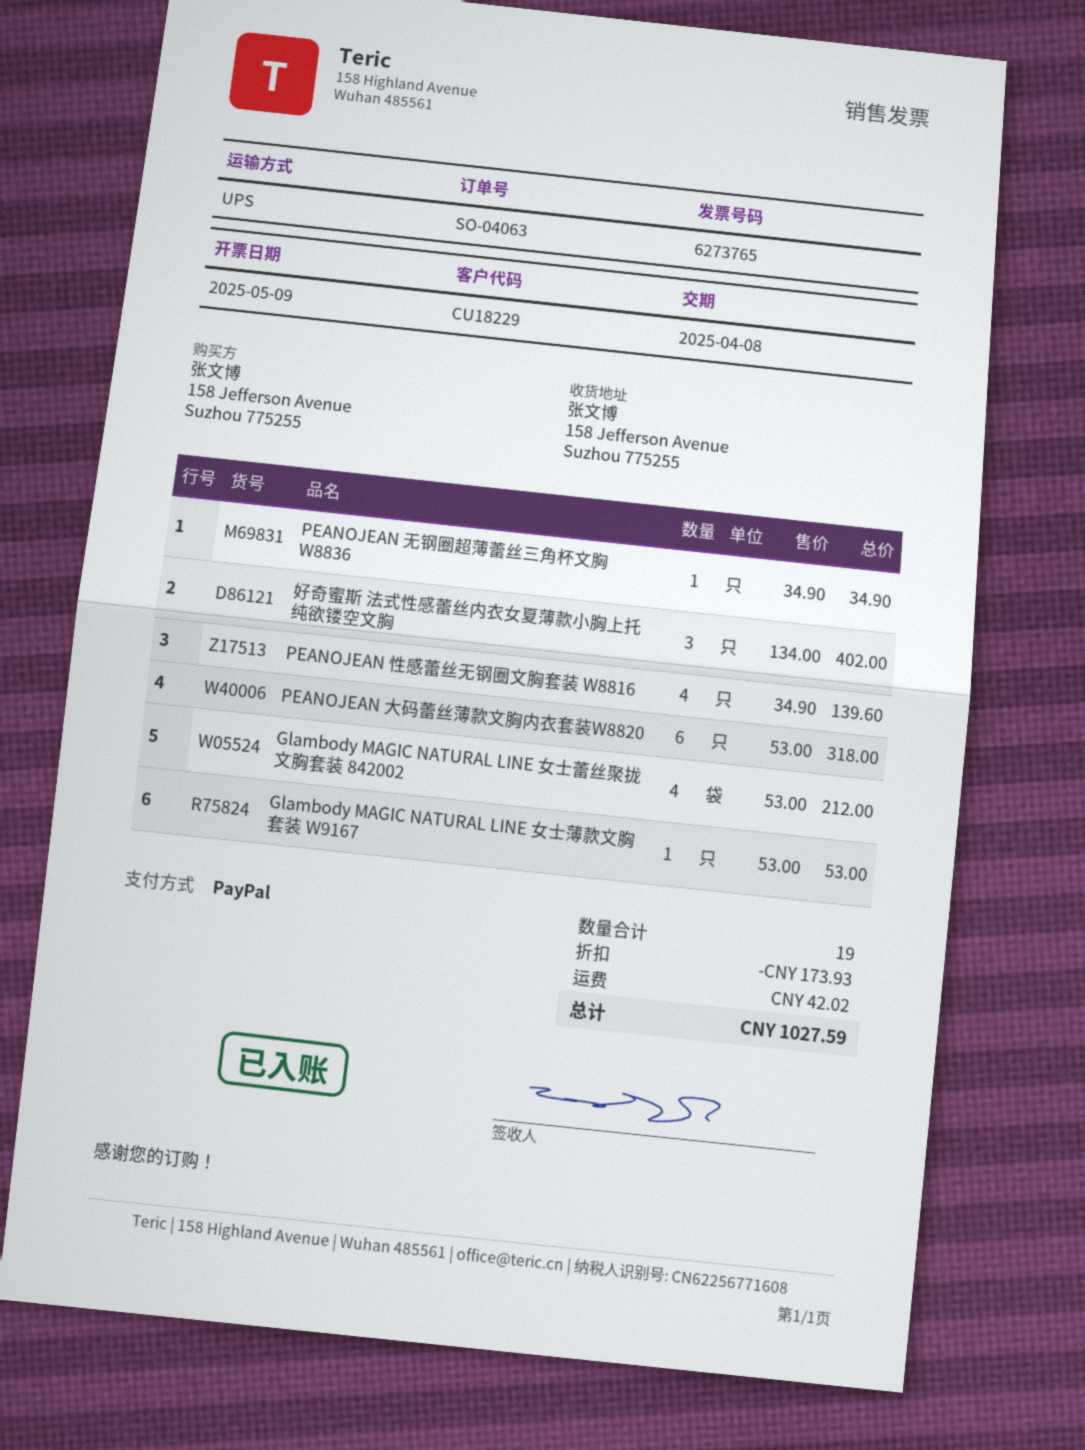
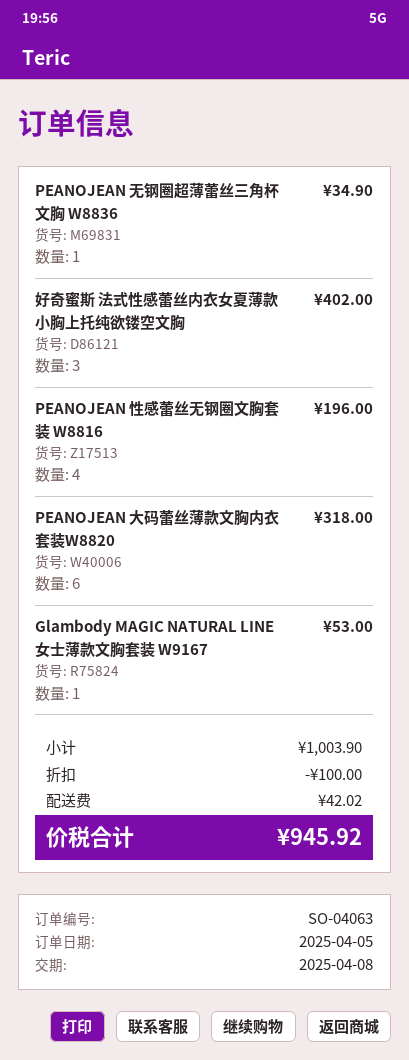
PEANOJEAN 性感蕾丝无钢圈文胸套装 W8816: 4 for 139.60 -> 4 for 196.00
Glambody MAGIC NATURAL LINE 女士蕾丝聚拢文胸套装 842002: 4 for 212.00 -> none
discount: 173.93 -> 100.00
total: 1027.59 -> 945.92

